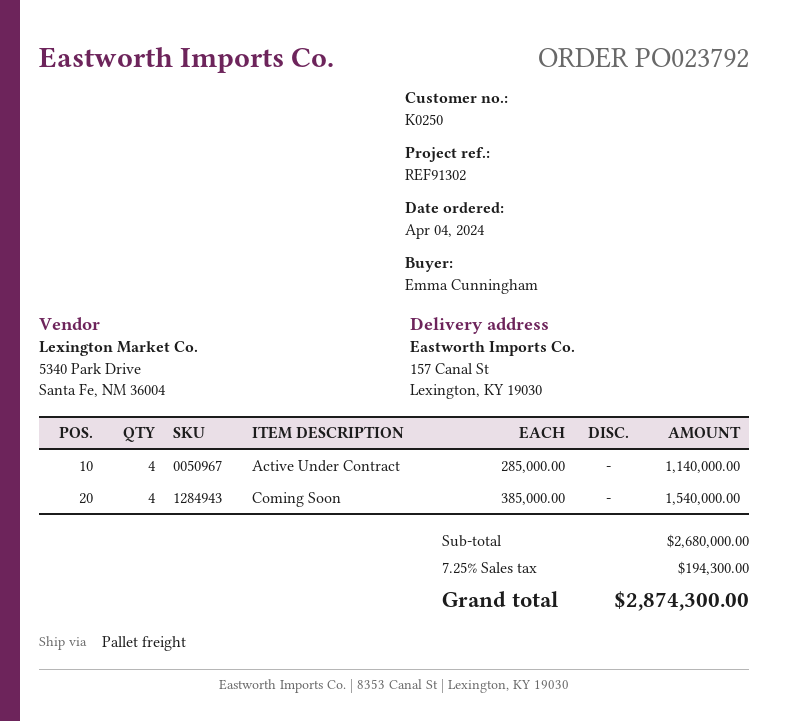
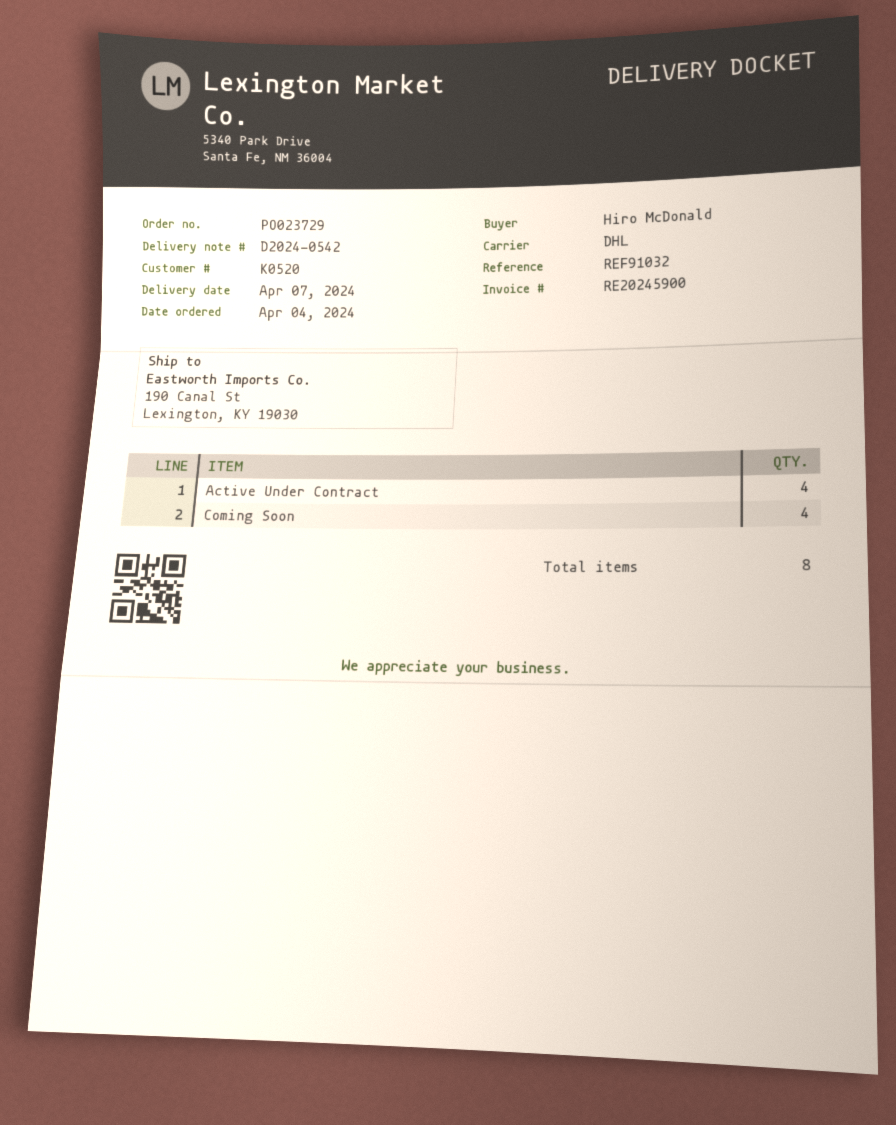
order number: PO023792 -> PO023729
customer number: K0250 -> K0520
reference: REF91302 -> REF91032
ordered by: Emma Cunningham -> Hiro McDonald
shipping method: pallet freight -> DHL
ship to: 157 Canal St, Lexington, KY 19030 -> 190 Canal St, Lexington, KY 19030

